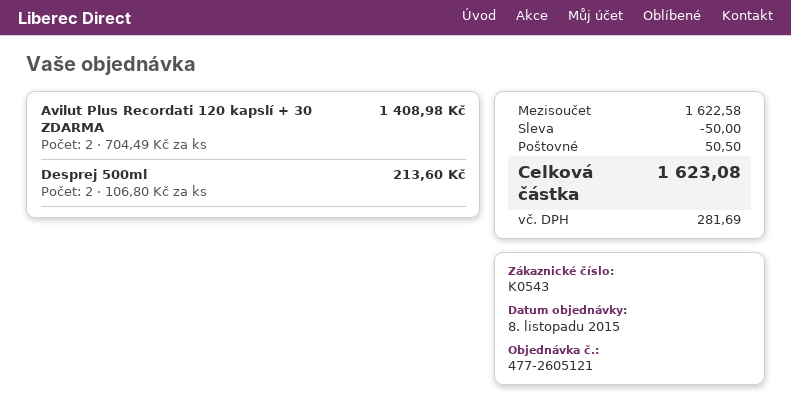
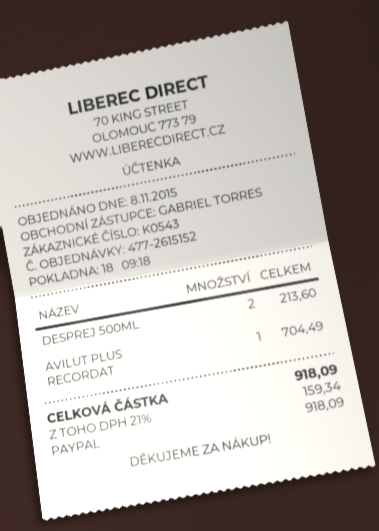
order number: 477-2605121 -> 477-2615152
Avilut Plus Recordati 120 kapslí + 30 ZDARMA: 2 for 1408.98 -> 1 for 704.49
discount: 50.00 -> none
shipping: 50.50 -> none
tax: 281.69 -> 159.34
total: 1623.08 -> 918.09

